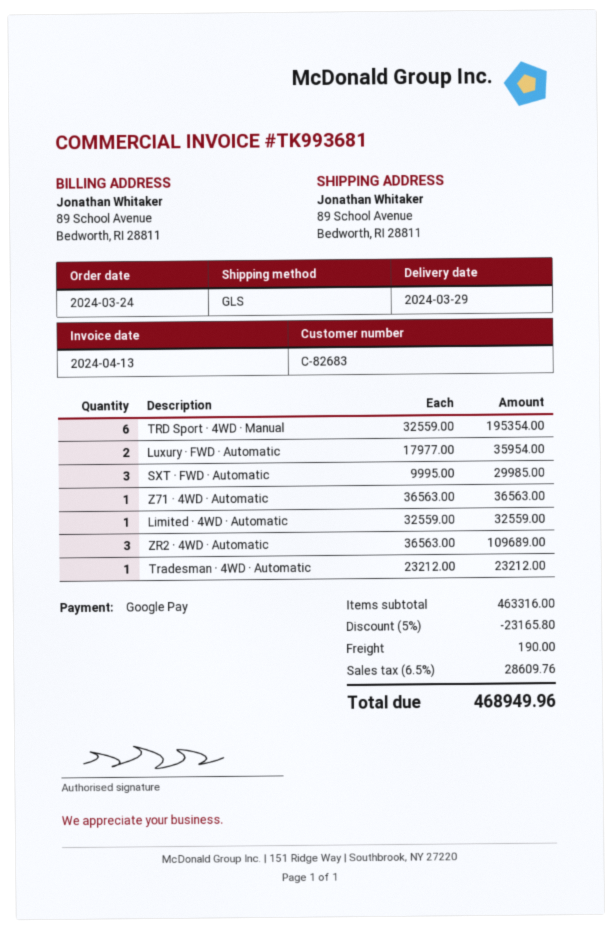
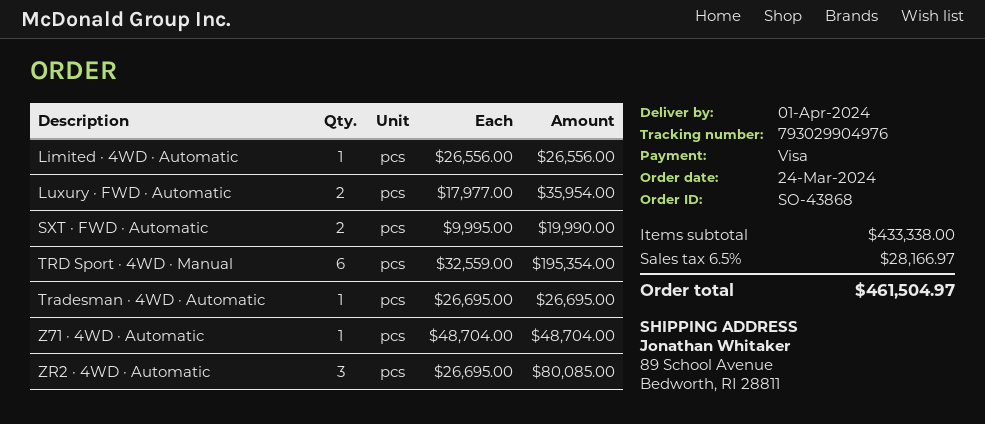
delivery date: 2024-03-29 -> 2024-04-01
payment method: Google Pay -> Visa
SXT · FWD · Automatic: 3 x 9995.00 = 29985.00 -> 2 x 9995.00 = 19990.00
Z71 · 4WD · Automatic: 1 x 36563.00 = 36563.00 -> 1 x 48704.00 = 48704.00
Limited · 4WD · Automatic: 1 x 32559.00 = 32559.00 -> 1 x 26556.00 = 26556.00
ZR2 · 4WD · Automatic: 3 x 36563.00 = 109689.00 -> 3 x 26695.00 = 80085.00
Tradesman · 4WD · Automatic: 1 x 23212.00 = 23212.00 -> 1 x 26695.00 = 26695.00
subtotal: 463316.00 -> 433338.00
discount: 5% = 23165.80 -> none
shipping: 190.00 -> none
tax: 6.5% = 28609.76 -> 6.5% = 28166.97
total: 468949.96 -> 461504.97

